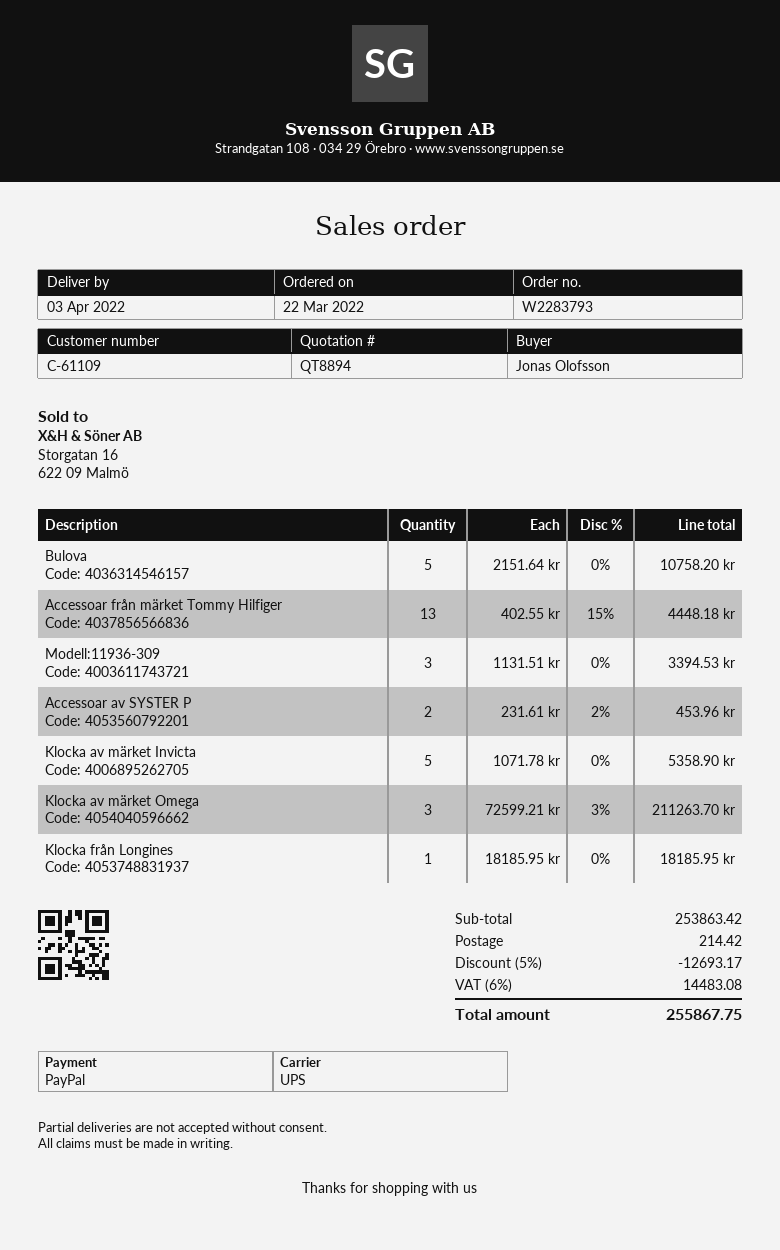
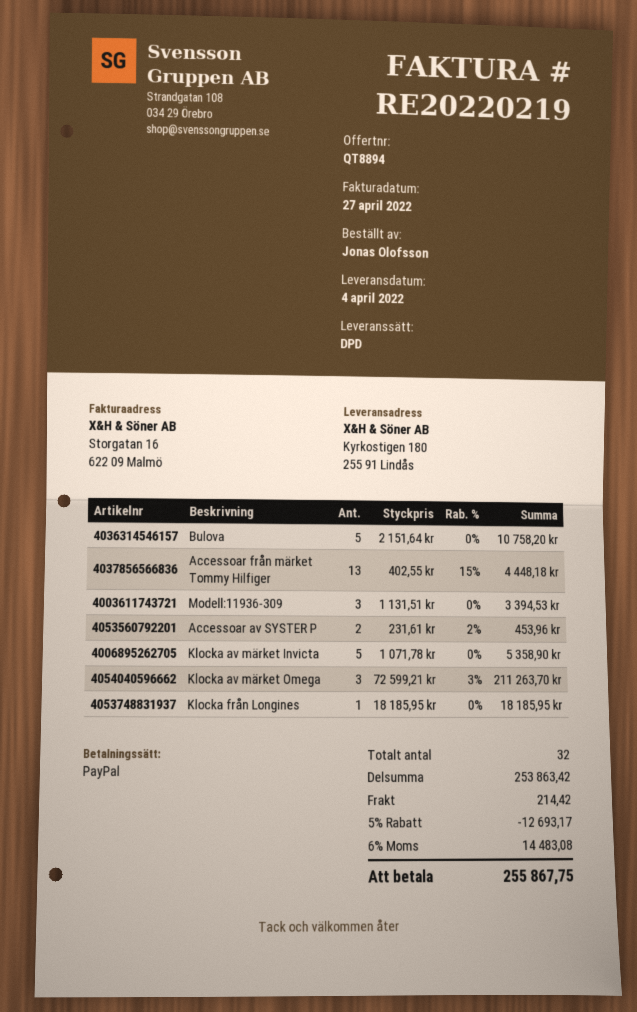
delivery date: 2022-04-03 -> 2022-04-04
shipping method: UPS -> DPD

